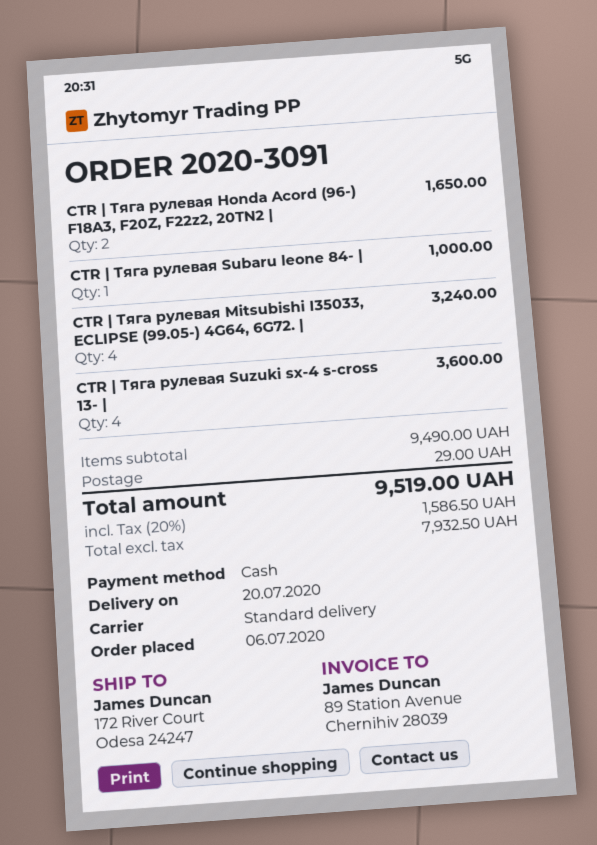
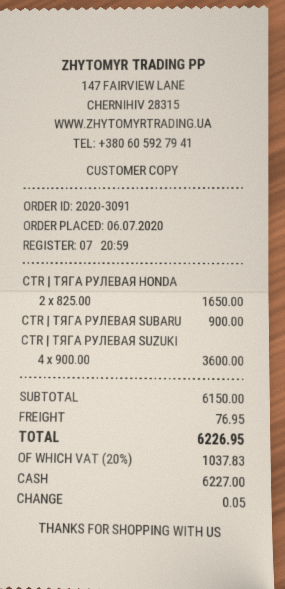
CTR | Тяга рулевая Subaru leone 84- |: 1 for 1000.00 -> 1 for 900.00
CTR | Тяга рулевая Mitsubishi I35033, ECLIPSE (99.05-) 4G64, 6G72. |: 4 for 3240.00 -> none
subtotal: 9490.00 -> 6150.00
shipping: 29.00 -> 76.95
tax: 20% = 1586.50 -> 20% = 1037.83
total: 9519.00 -> 6226.95

